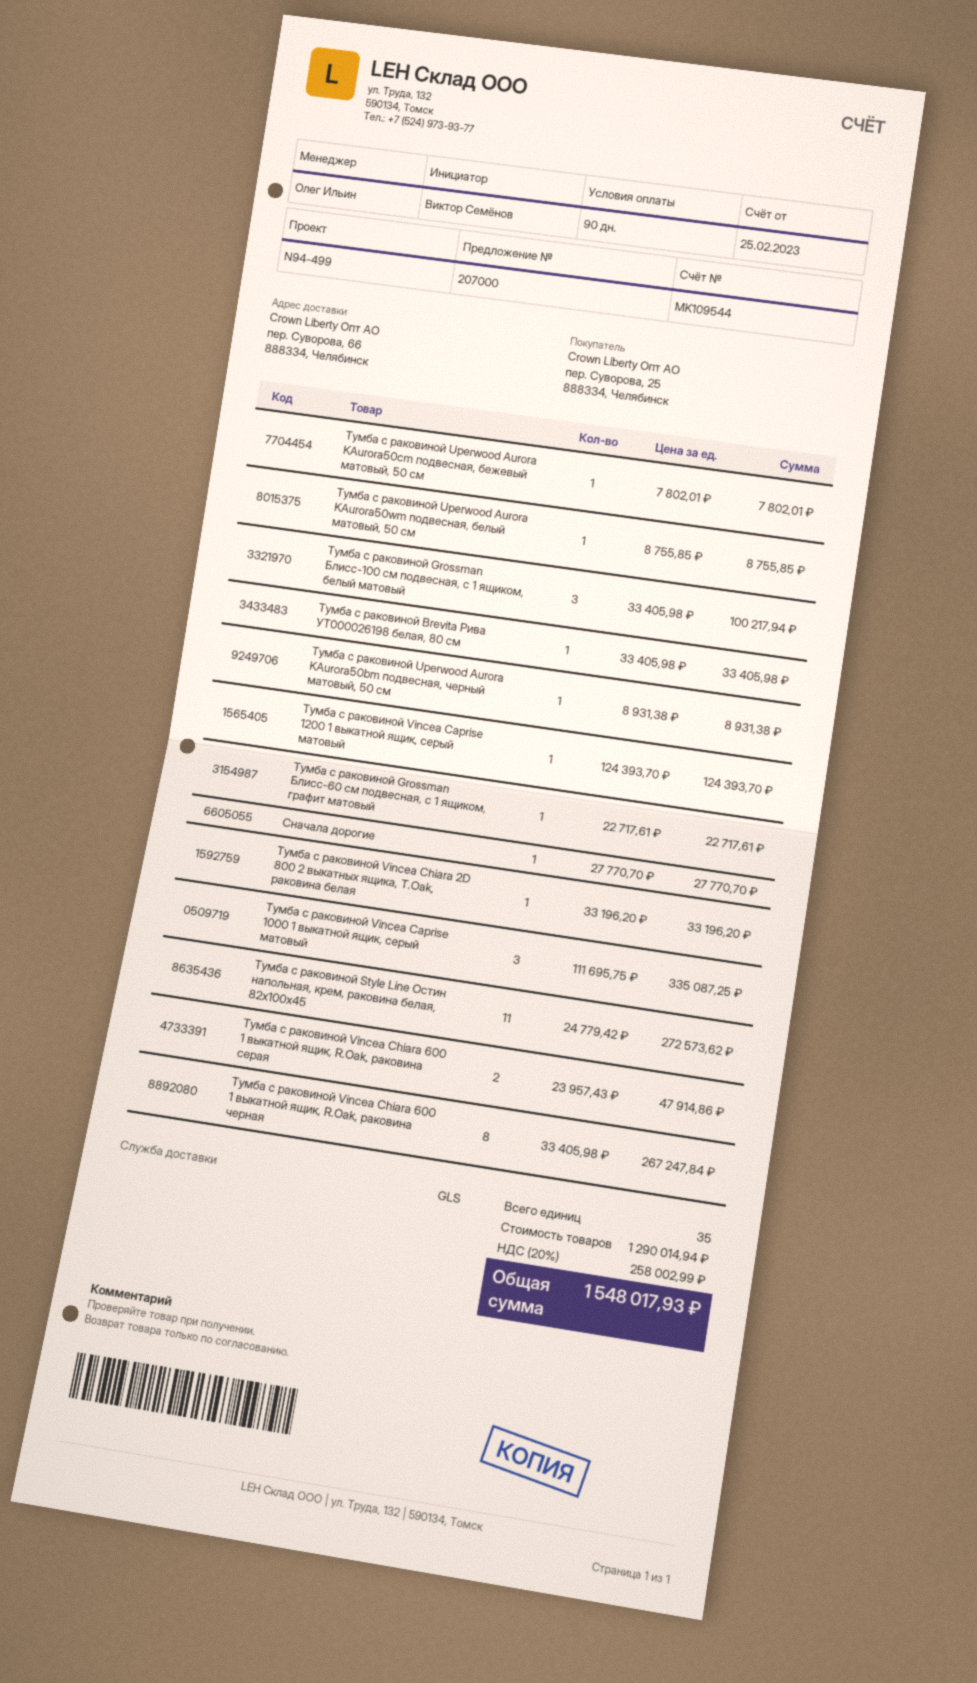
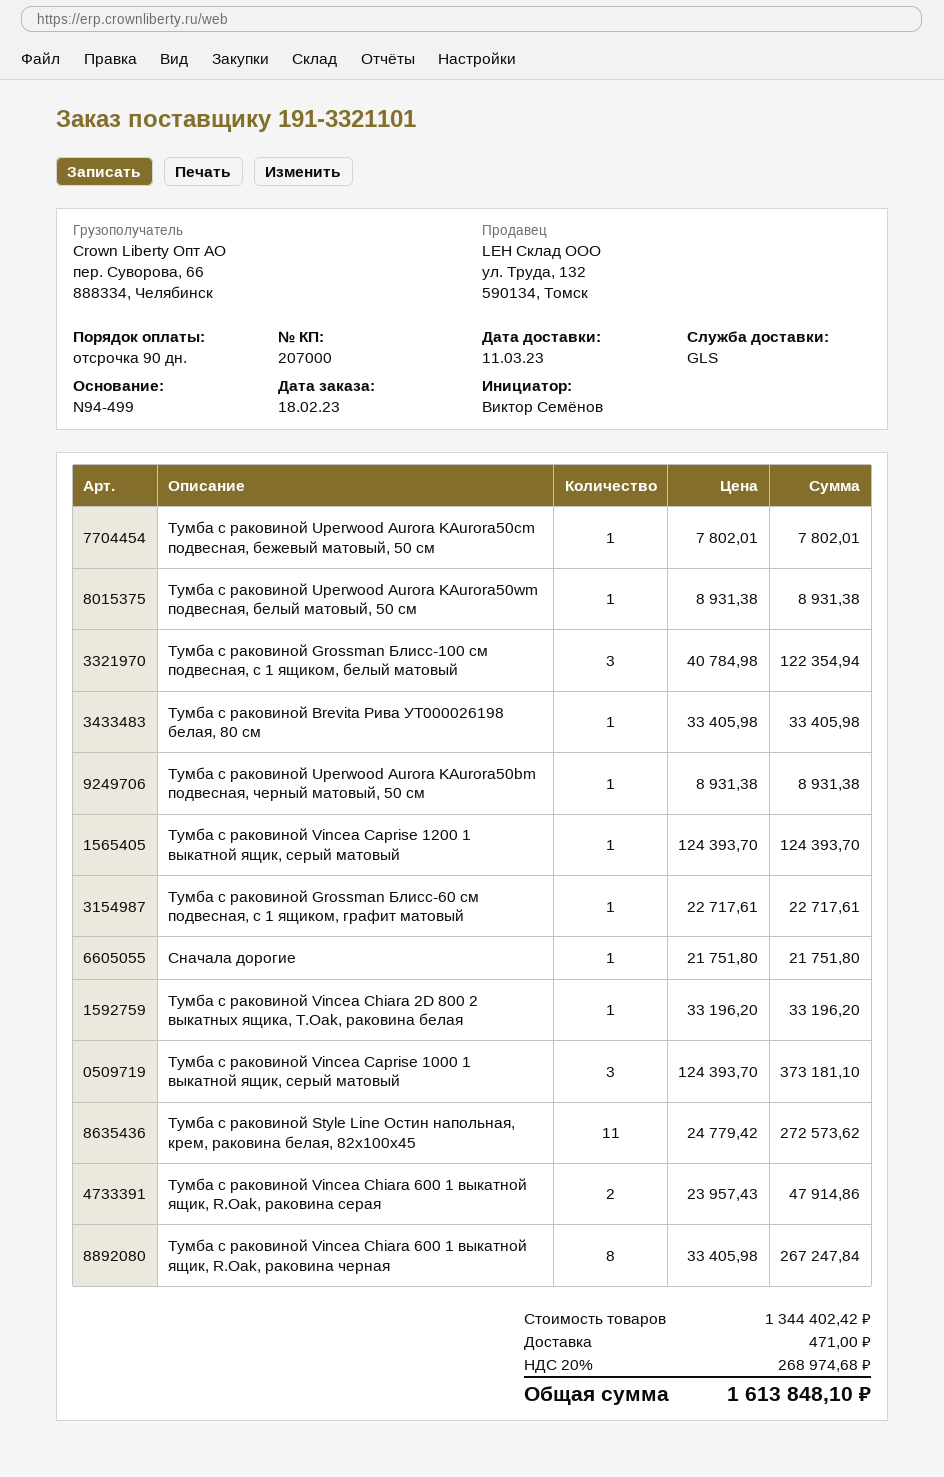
Тумба с раковиной Uperwood Aurora KAurora50wm подвесная, белый матовый, 50 см: 1 x 8755.85 = 8755.85 -> 1 x 8931.38 = 8931.38
Тумба с раковиной Grossman Блисс-100 см подвесная, с 1 ящиком, белый матовый: 3 x 33405.98 = 100217.94 -> 3 x 40784.98 = 122354.94
Сначала дорогие: 1 x 27770.70 = 27770.70 -> 1 x 21751.80 = 21751.80
Тумба с раковиной Vincea Caprise 1000 1 выкатной ящик, серый матовый: 3 x 111695.75 = 335087.25 -> 3 x 124393.70 = 373181.10
subtotal: 1290014.94 -> 1344402.42
shipping: none -> 471.00
tax: 20% = 258002.99 -> 20% = 268974.68
total: 1548017.93 -> 1613848.10

